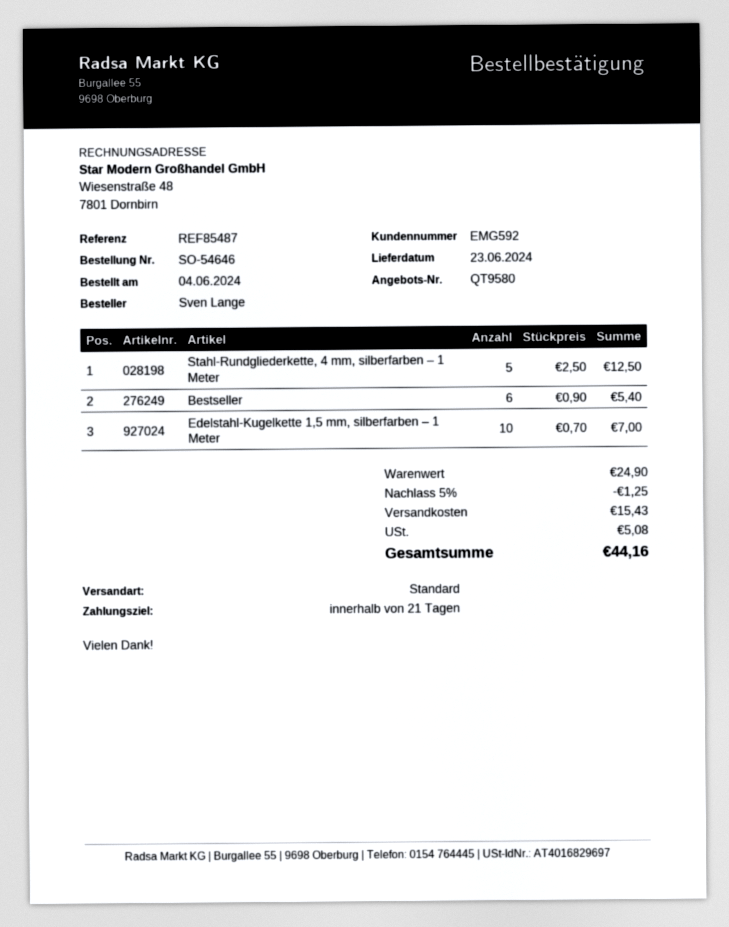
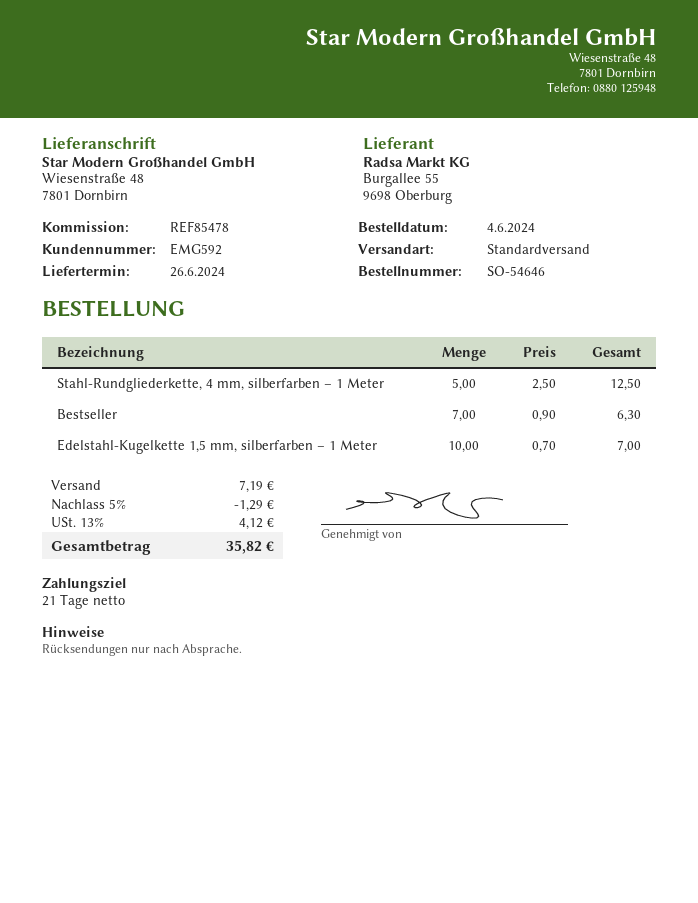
delivery date: 2024-06-23 -> 2024-06-26
reference: REF85487 -> REF85478
Bestseller: 6 x 0.90 = 5.40 -> 7 x 0.90 = 6.30
discount: 5% = 1.25 -> 5% = 1.29
shipping: 15.43 -> 7.19
tax: 5.08 -> 4.12
total: 44.16 -> 35.82

